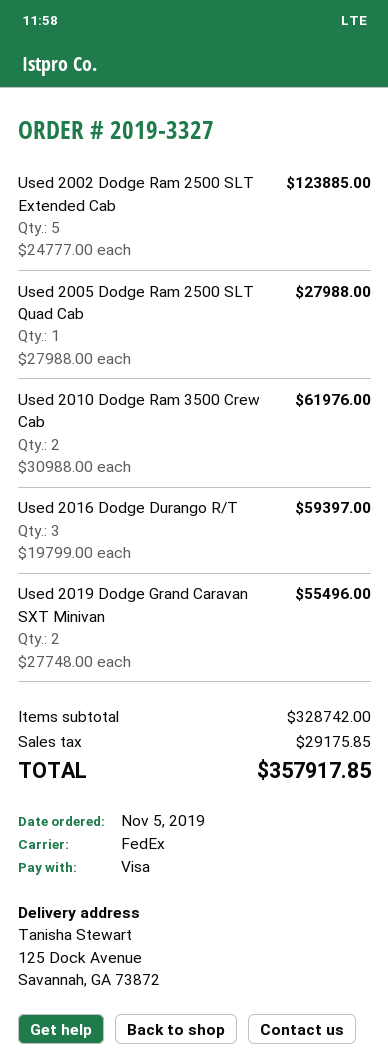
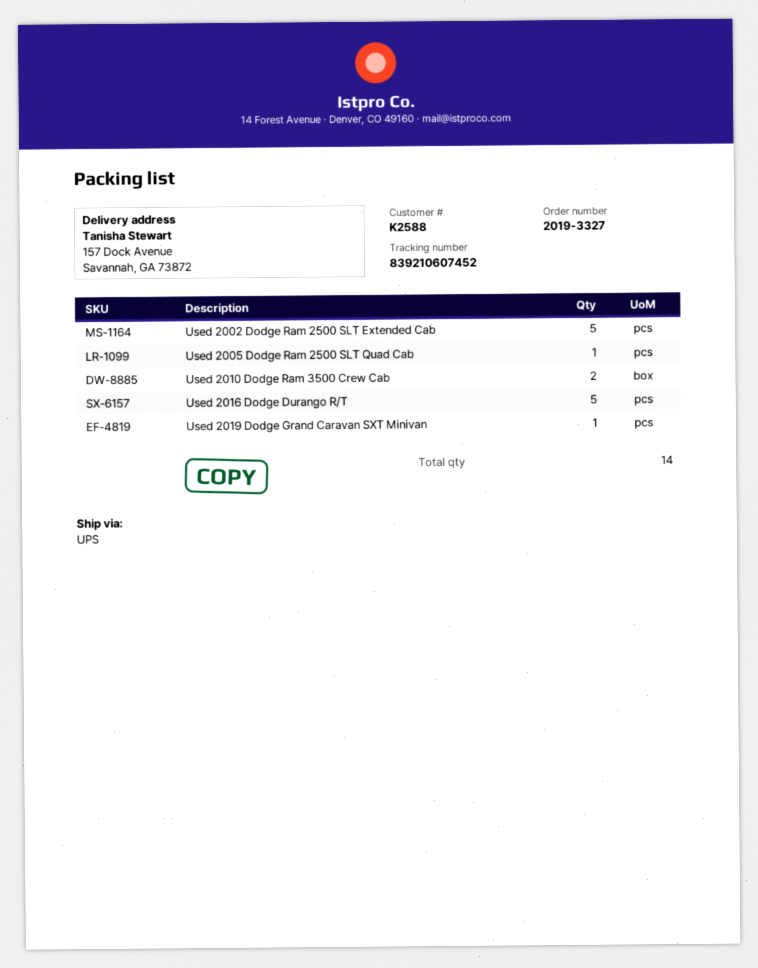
shipping method: FedEx -> UPS
ship to: 125 Dock Avenue, Savannah, GA 73872 -> 157 Dock Avenue, Savannah, GA 73872
Used 2016 Dodge Durango R/T: 3 -> 5
Used 2019 Dodge Grand Caravan SXT Minivan: 2 -> 1

